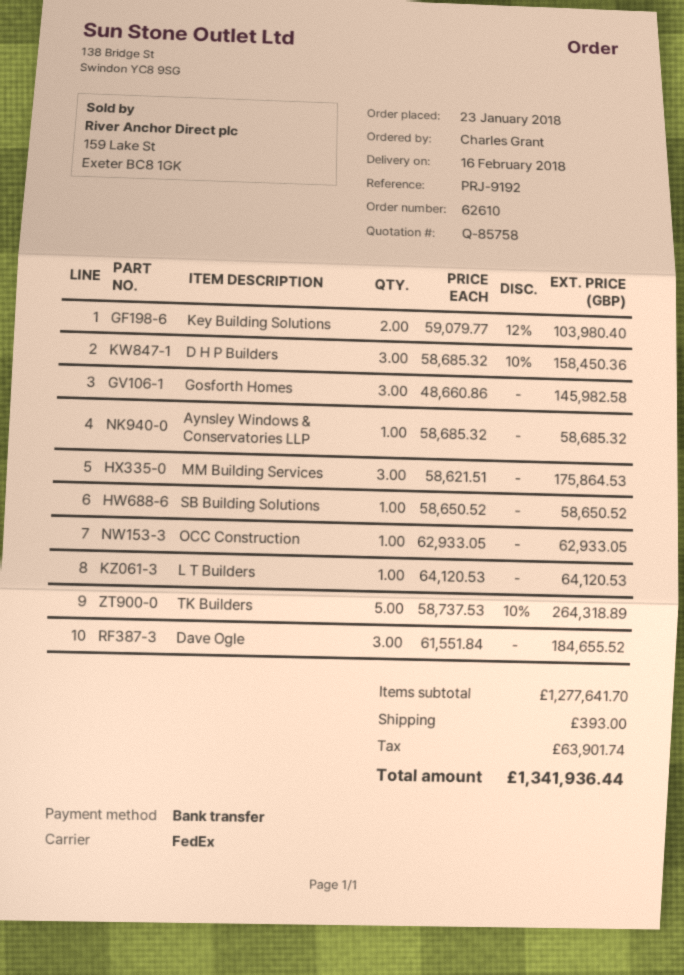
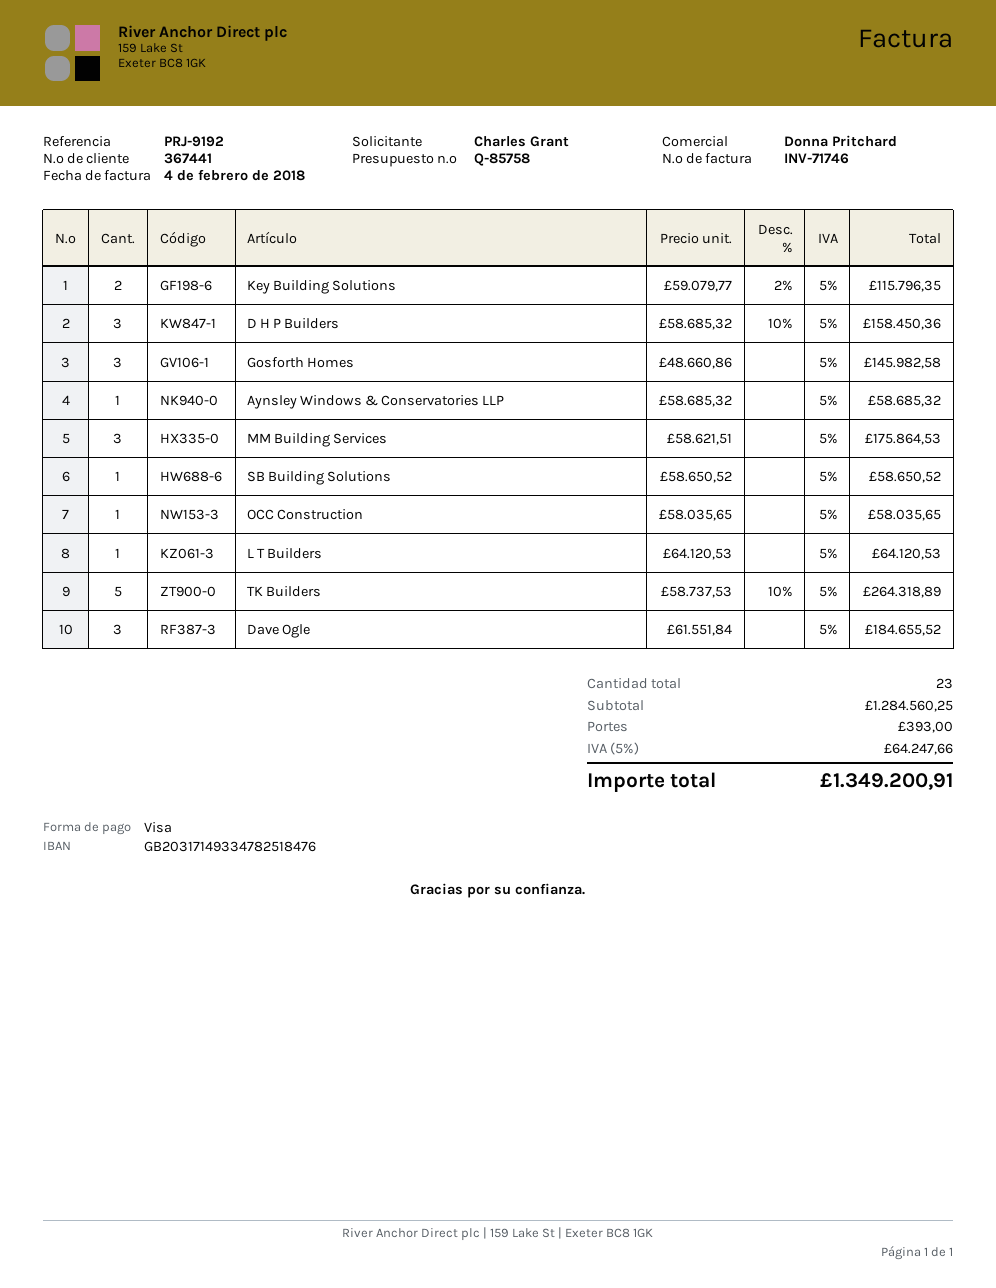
payment method: bank transfer -> Visa
Key Building Solutions: 2 x 59079.77 - 12% = 103980.40 -> 2 x 59079.77 - 2% = 115796.35
OCC Construction: 1 x 62933.05 = 62933.05 -> 1 x 58035.65 = 58035.65
subtotal: 1277641.70 -> 1284560.25
tax: 63901.74 -> 64247.66
total: 1341936.44 -> 1349200.91

